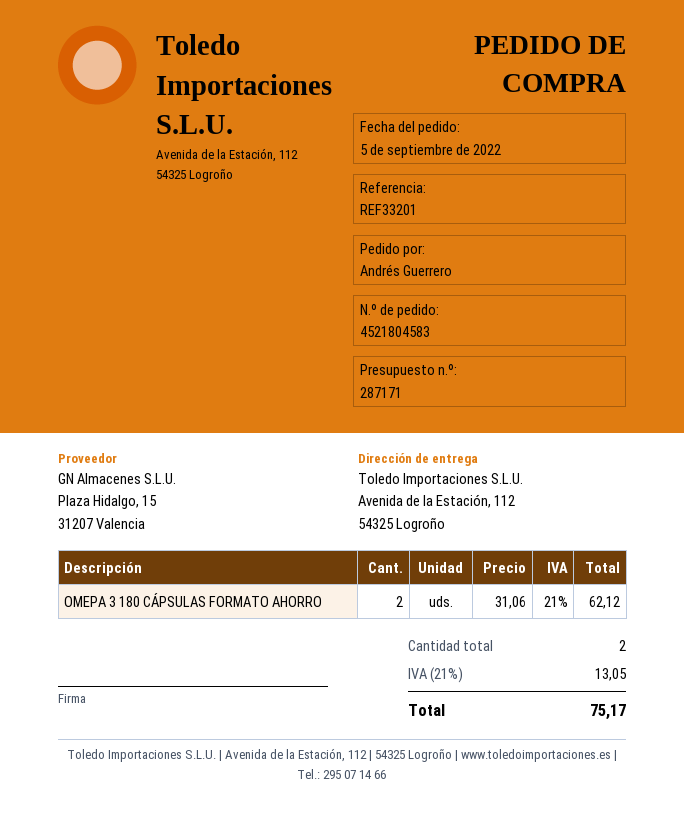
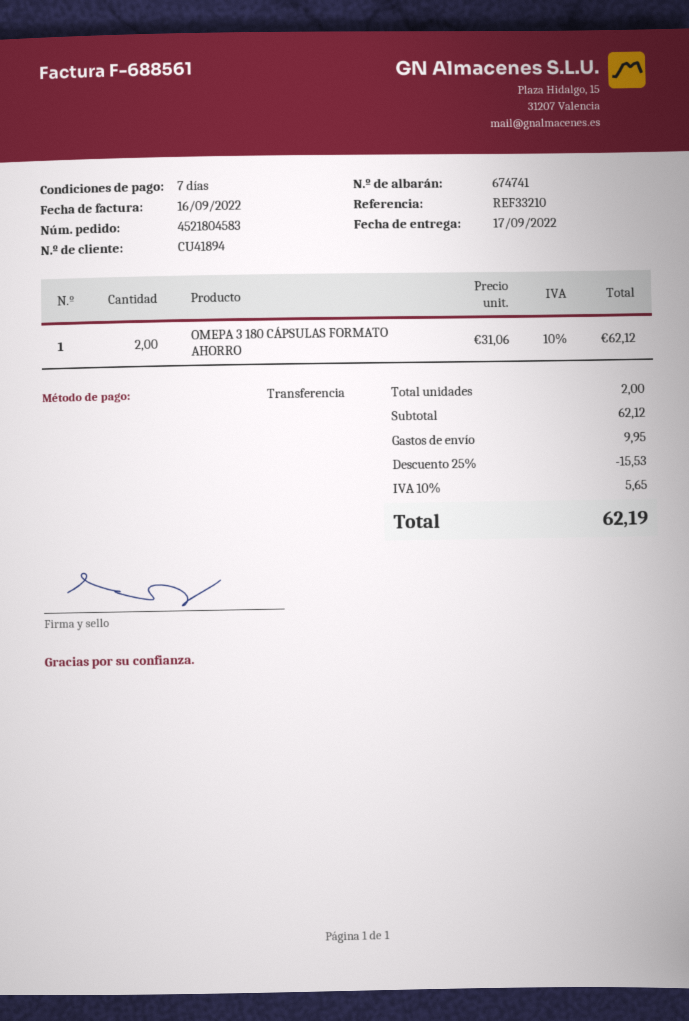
reference: REF33201 -> REF33210
discount: none -> 25% = 15.53
shipping: none -> 9.95
tax: 21% = 13.05 -> 10% = 5.65
total: 75.17 -> 62.19

